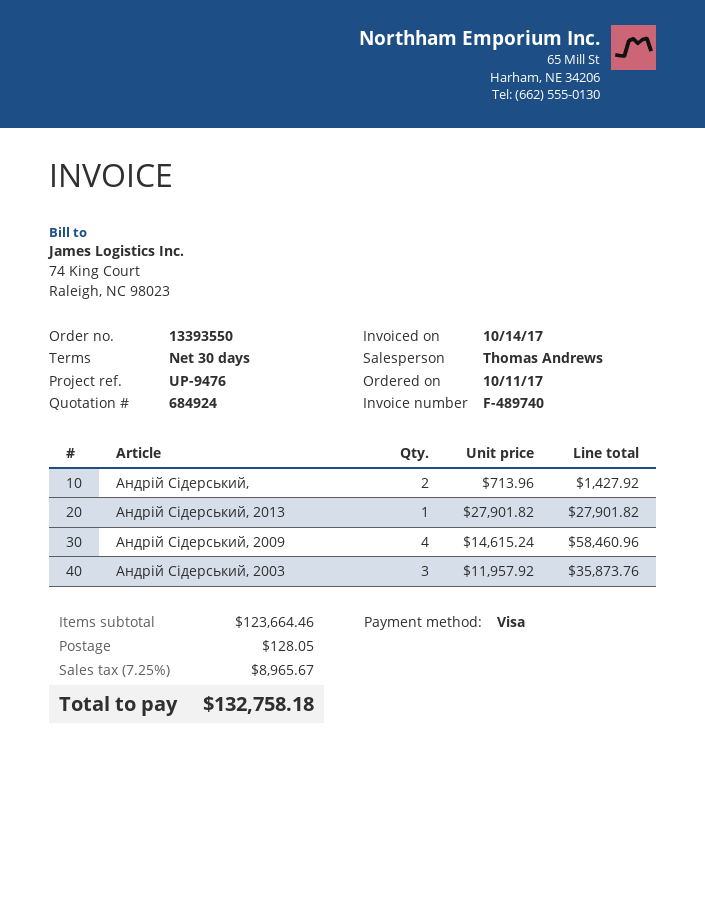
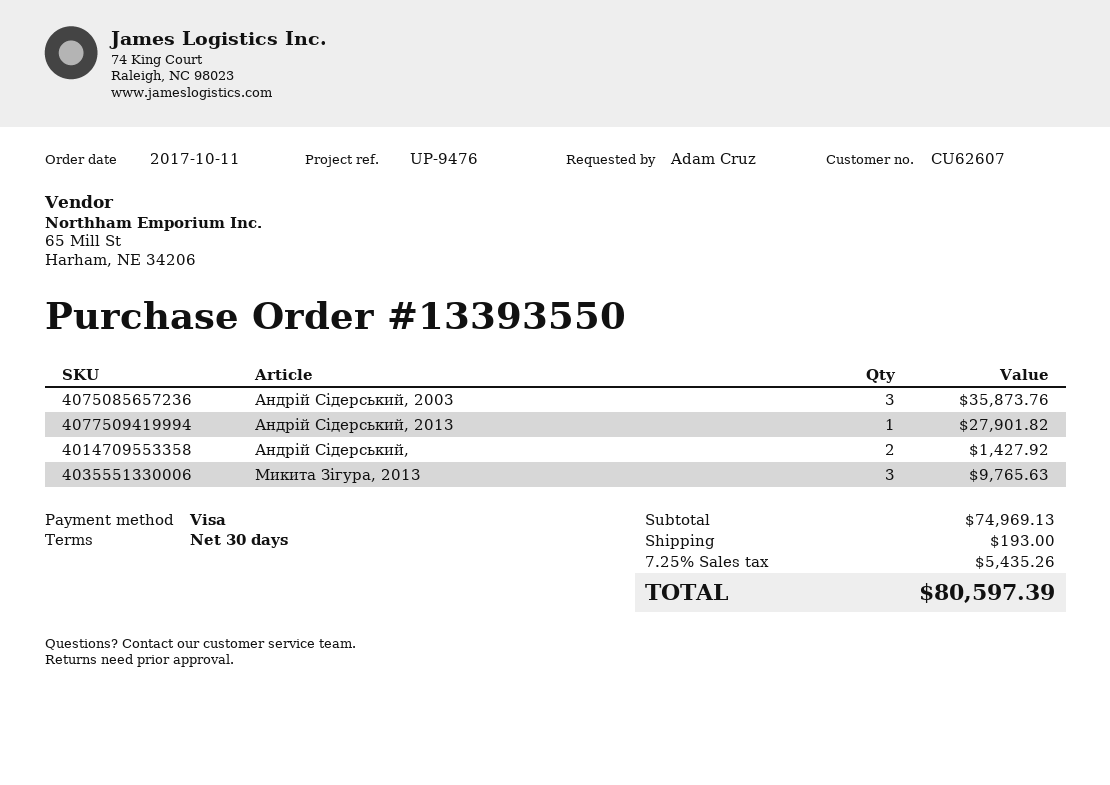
Андрій Сідерський, 2009: 4 for 58460.96 -> none
Микита Зігура, 2013: none -> 3 for 9765.63
subtotal: 123664.46 -> 74969.13
shipping: 128.05 -> 193.00
tax: 7.25% = 8965.67 -> 7.25% = 5435.26
total: 132758.18 -> 80597.39

